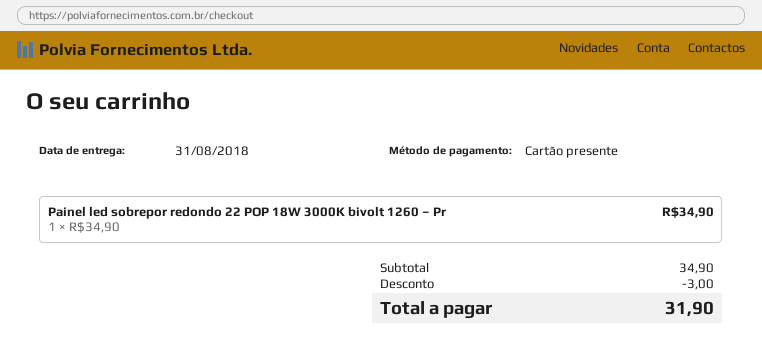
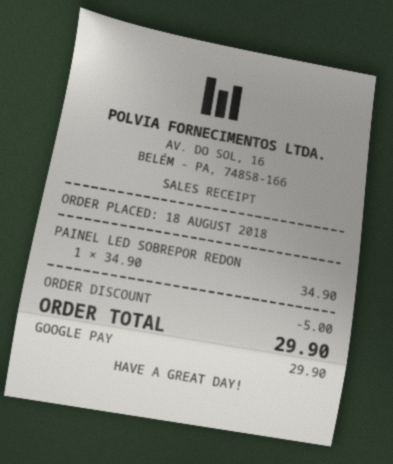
payment method: gift card -> Google Pay
discount: 3.00 -> 5.00
total: 31.90 -> 29.90

